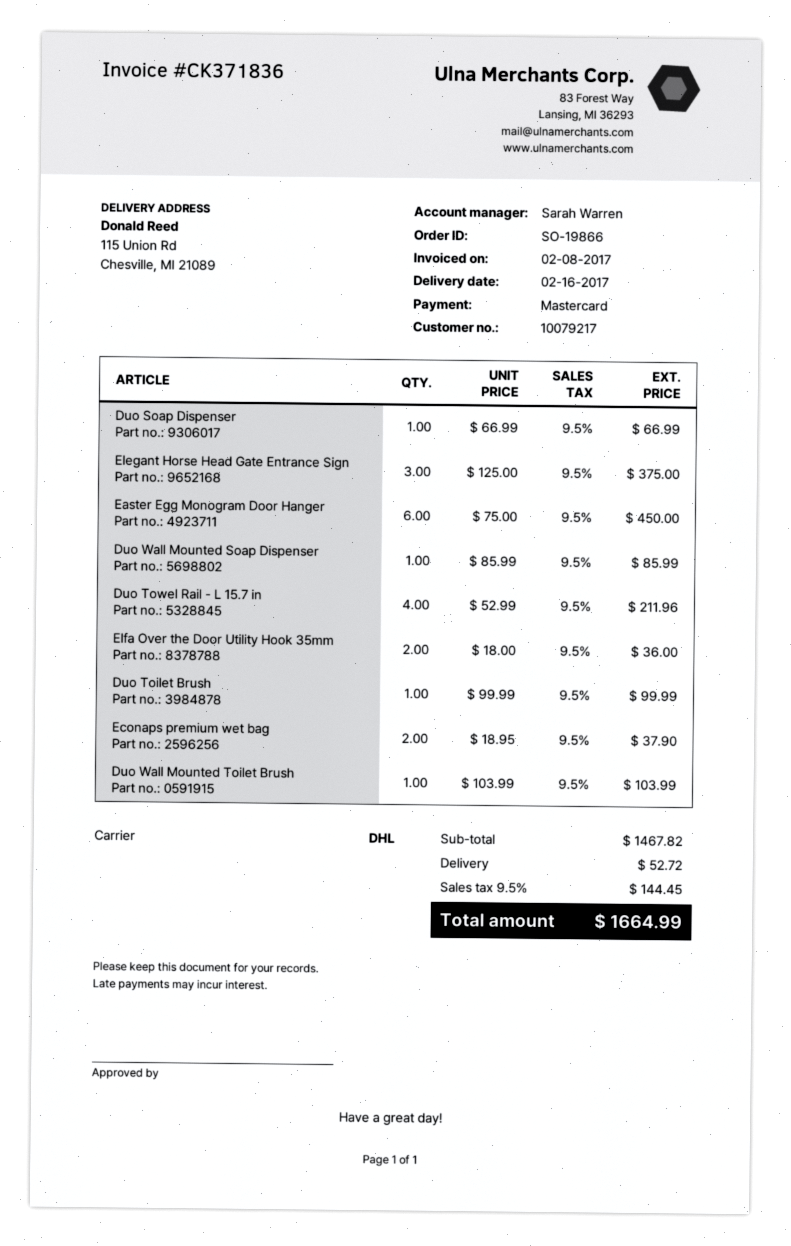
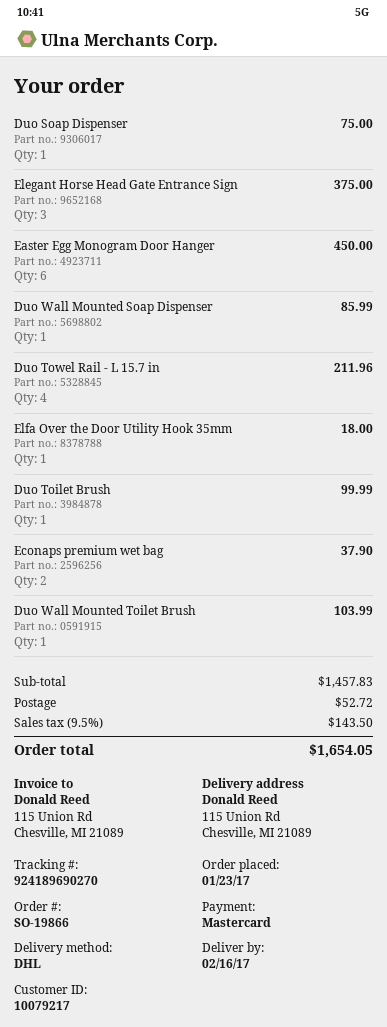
Duo Soap Dispenser: 1 for 66.99 -> 1 for 75.00
Elfa Over the Door Utility Hook 35mm: 2 for 36.00 -> 1 for 18.00
subtotal: 1467.82 -> 1457.83
tax: 9.5% = 144.45 -> 9.5% = 143.50
total: 1664.99 -> 1654.05

